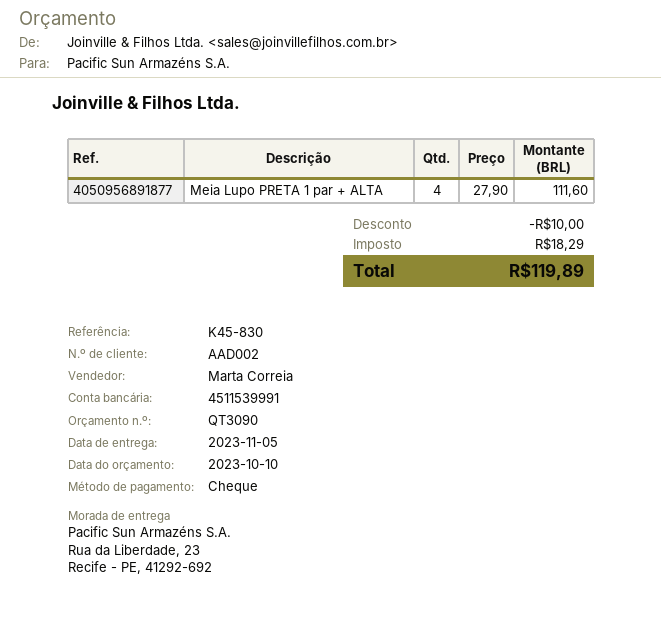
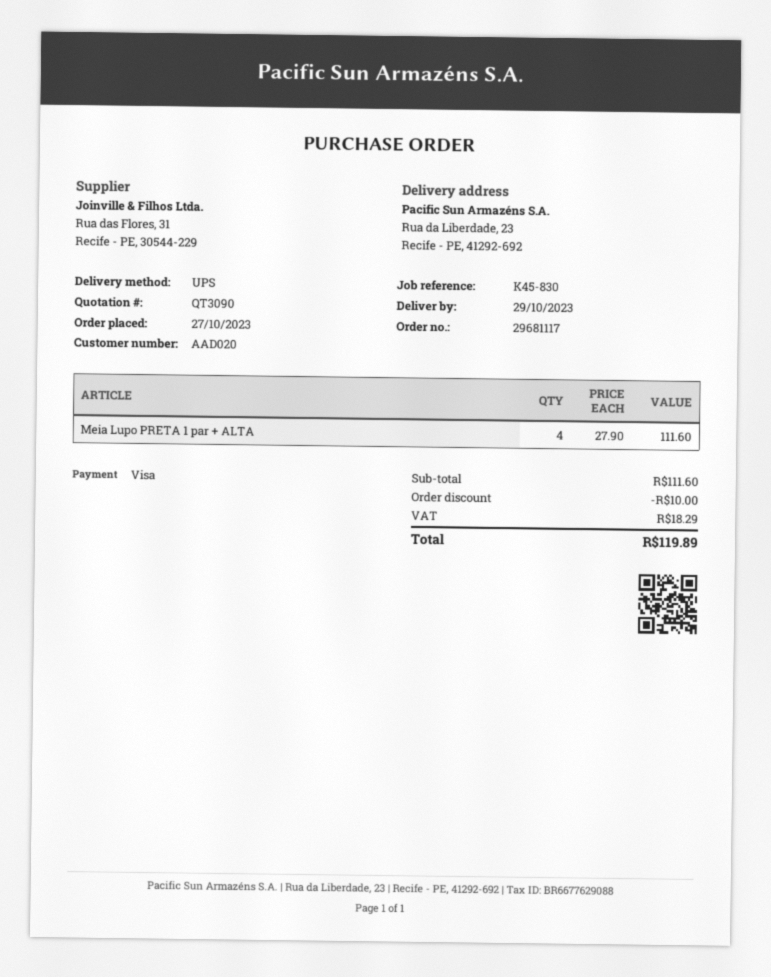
delivery date: 2023-11-05 -> 2023-10-29
customer number: AAD002 -> AAD020
payment method: cheque -> Visa

